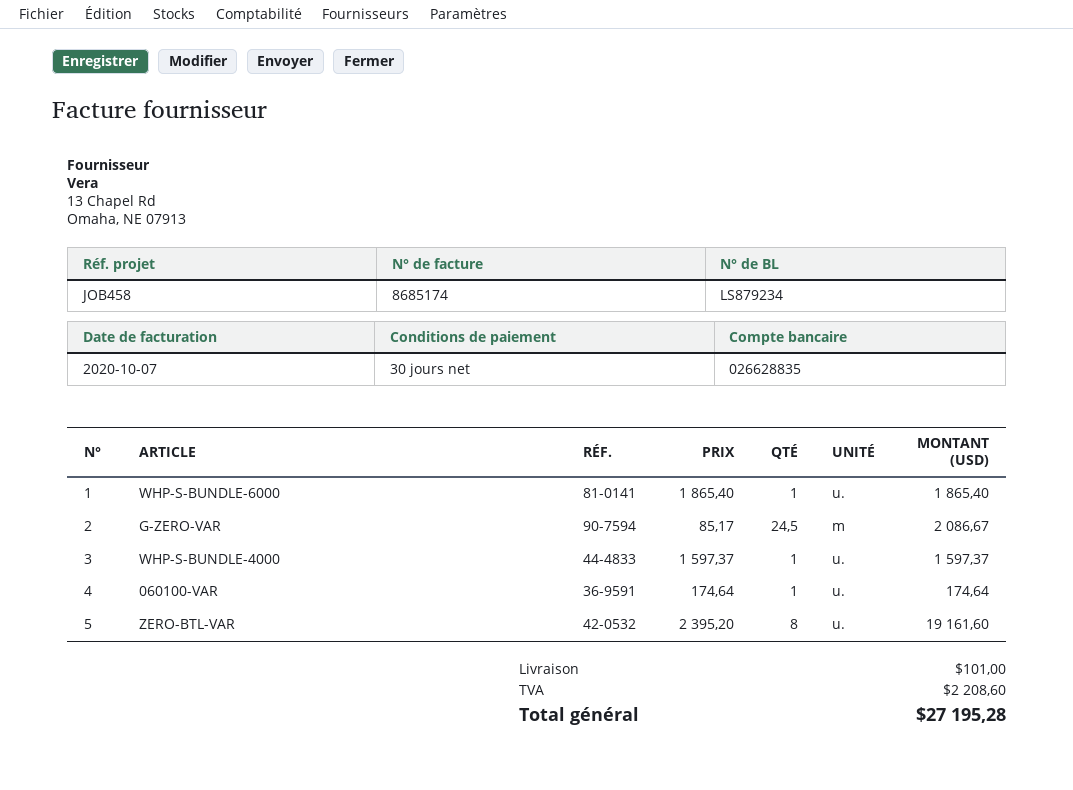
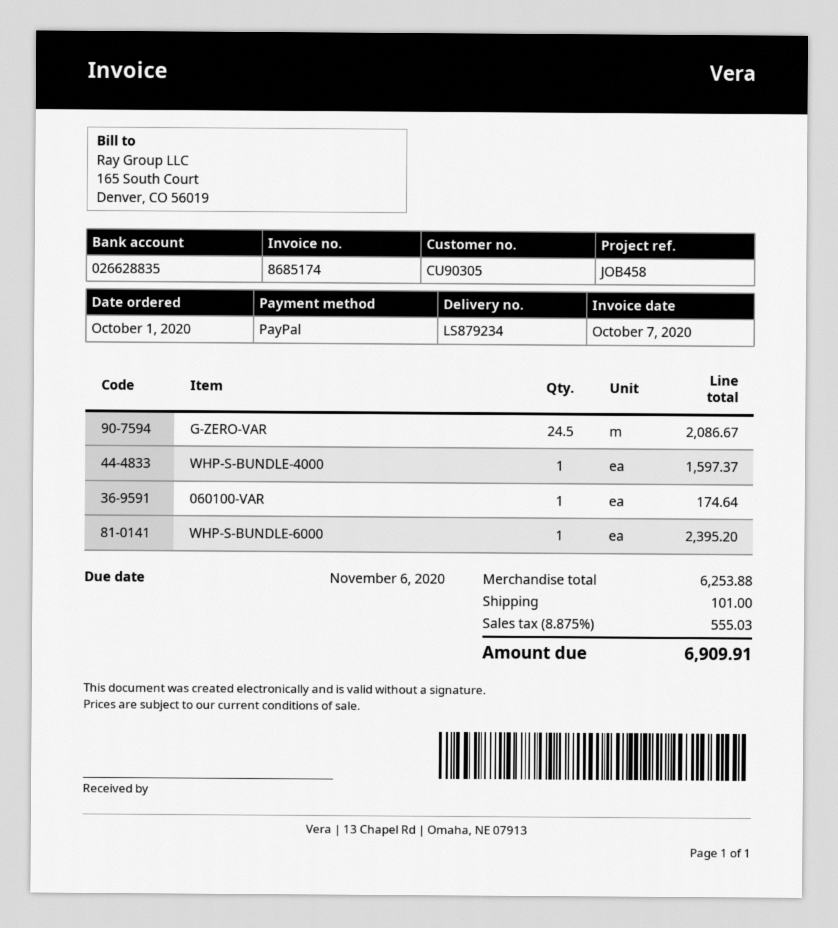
WHP-S-BUNDLE-6000: 1 for 1865.40 -> 1 for 2395.20
ZERO-BTL-VAR: 8 for 19161.60 -> none
tax: 2208.60 -> 555.03
total: 27195.28 -> 6909.91

